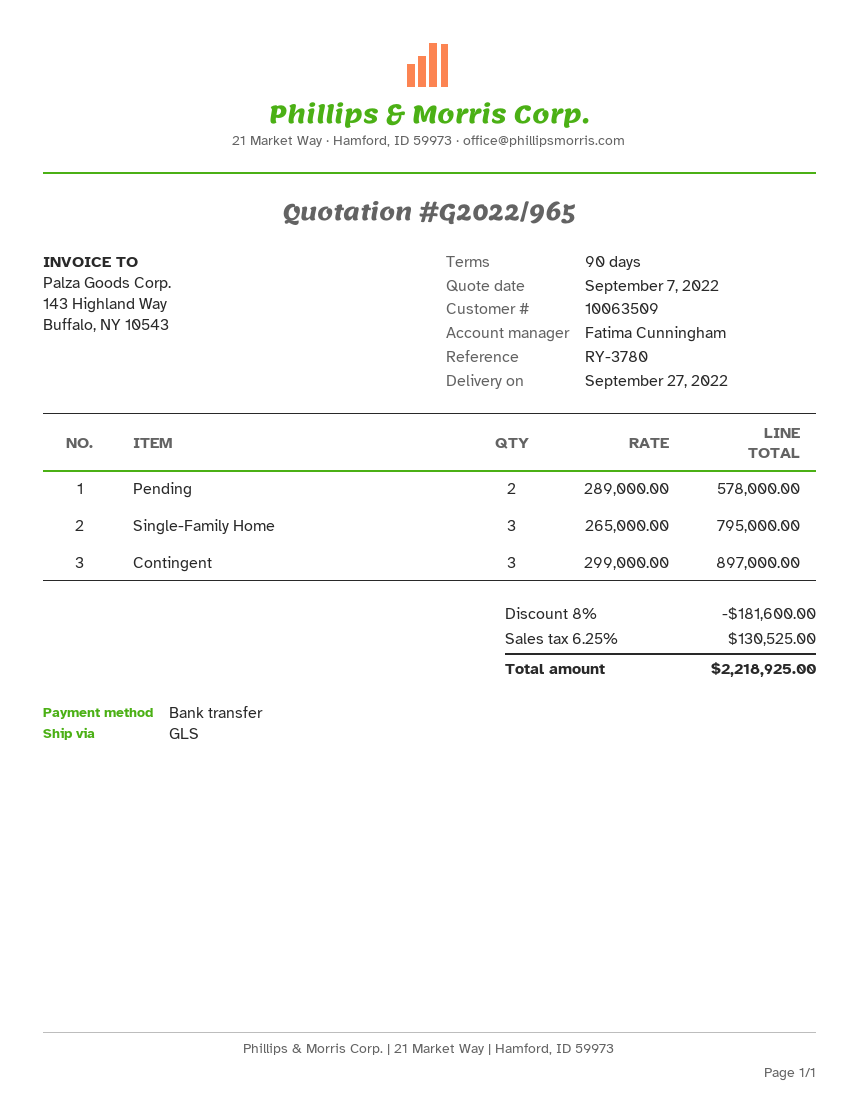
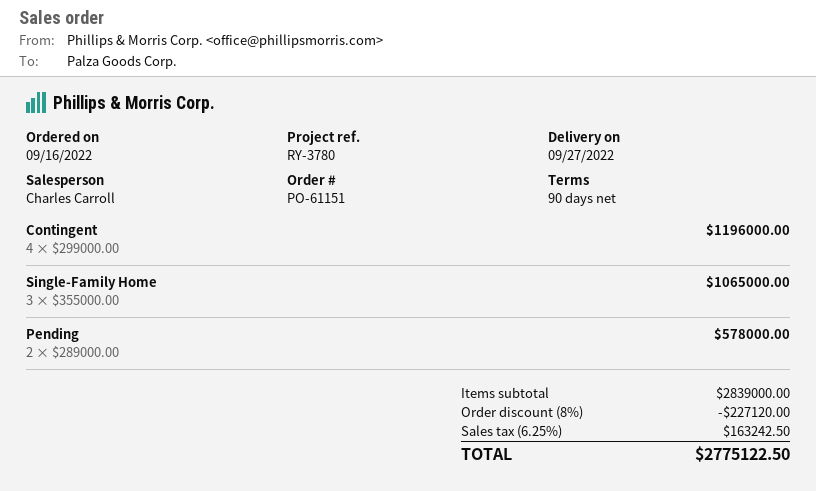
sales rep: Fatima Cunningham -> Charles Carroll
Single-Family Home: 3 x 265000.00 = 795000.00 -> 3 x 355000.00 = 1065000.00
Contingent: 3 x 299000.00 = 897000.00 -> 4 x 299000.00 = 1196000.00
discount: 8% = 181600.00 -> 8% = 227120.00
tax: 6.25% = 130525.00 -> 6.25% = 163242.50
total: 2218925.00 -> 2775122.50

